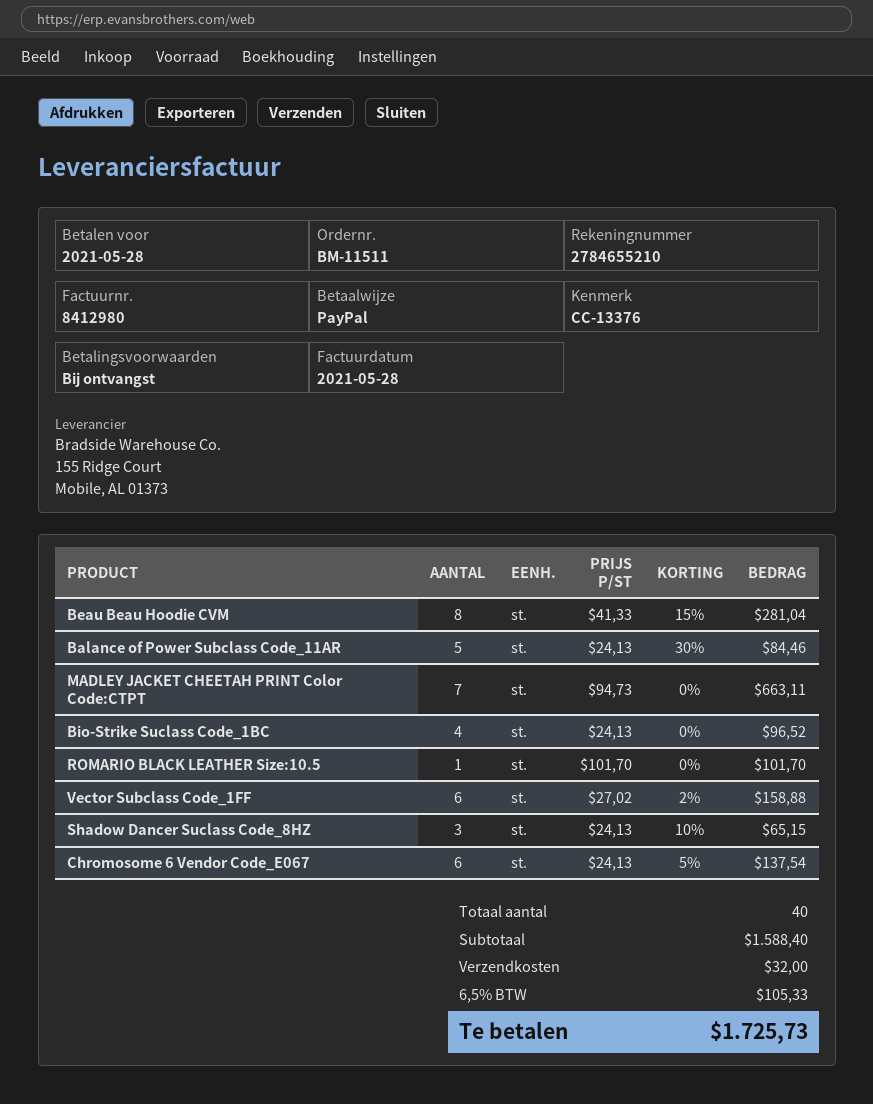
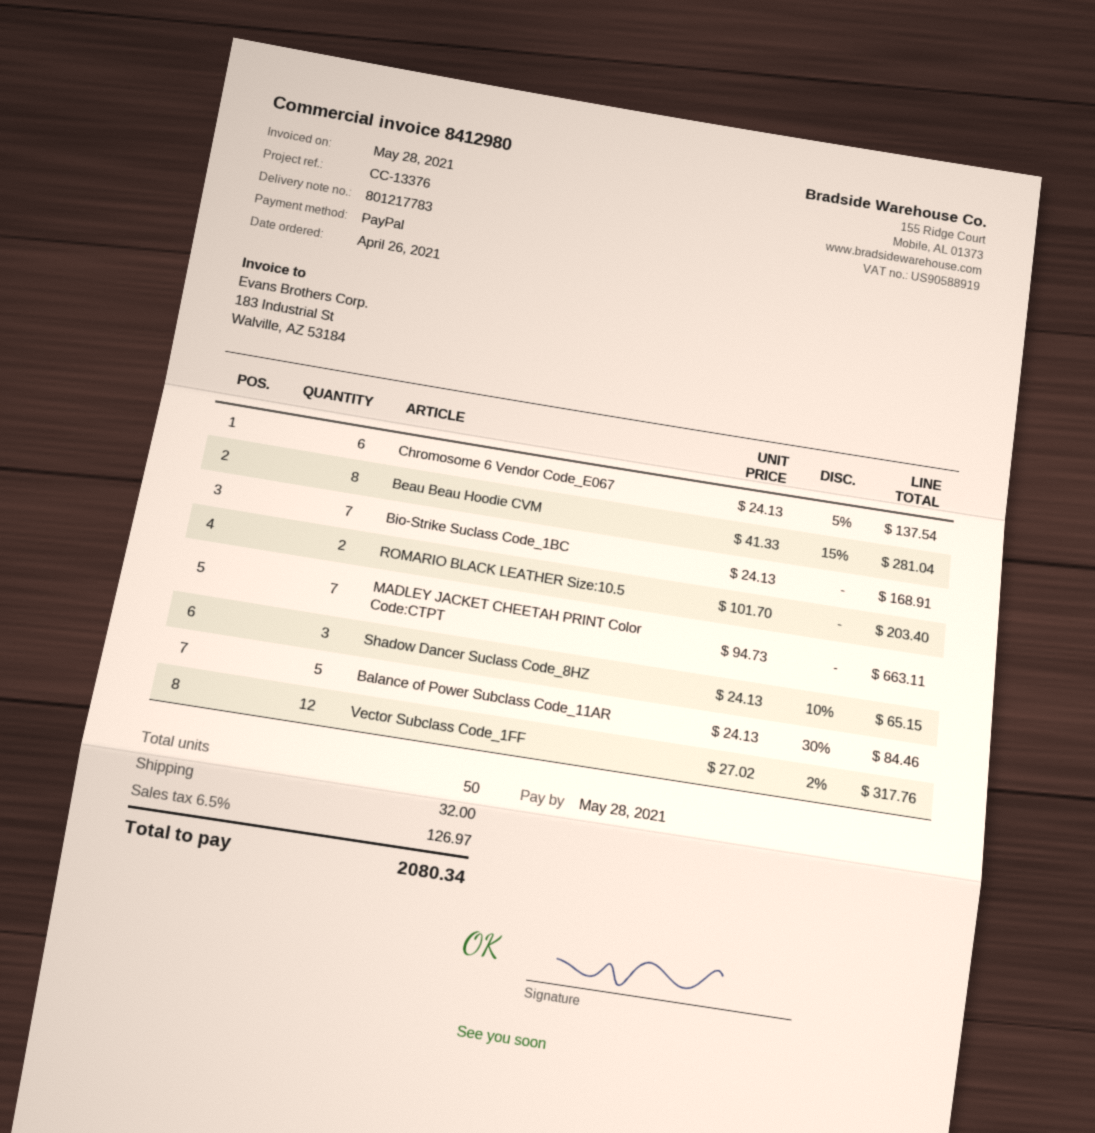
Bio-Strike Suclass Code_1BC: 4 x 24.13 = 96.52 -> 7 x 24.13 = 168.91
ROMARIO BLACK LEATHER Size:10.5: 1 x 101.70 = 101.70 -> 2 x 101.70 = 203.40
Vector Subclass Code_1FF: 6 x 27.02 - 2% = 158.88 -> 12 x 27.02 - 2% = 317.76
total quantity: 40 -> 50
tax: 6.5% = 105.33 -> 6.5% = 126.97
total: 1725.73 -> 2080.34

